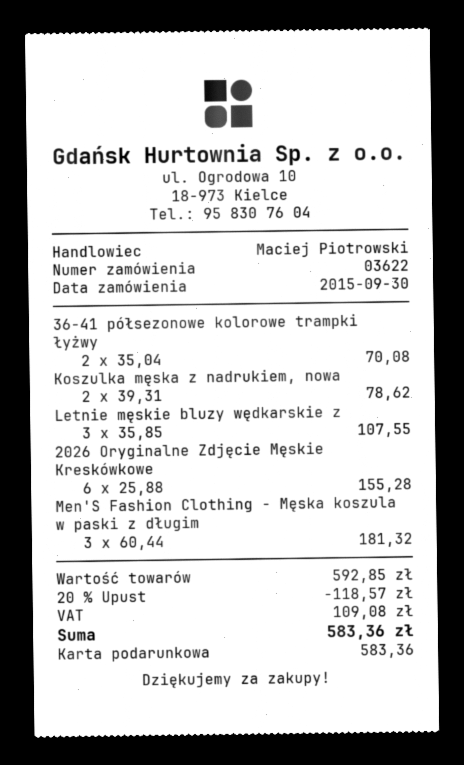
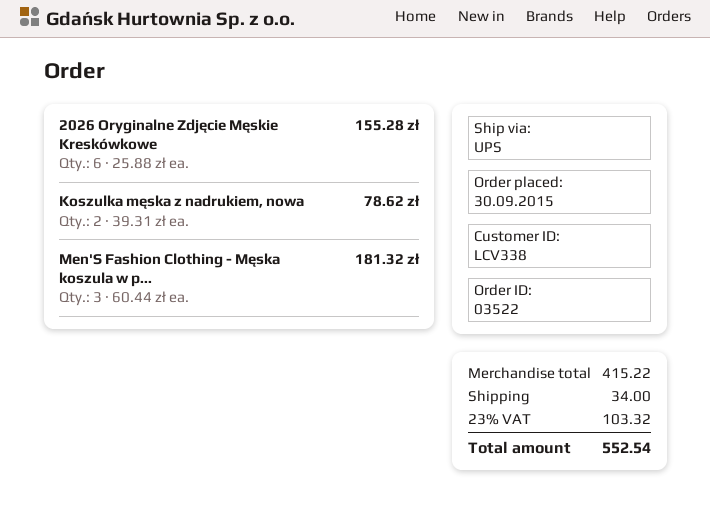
order number: 03622 -> 03522
36-41 półsezonowe kolorowe trampki łyżwy: 2 x 35.04 = 70.08 -> none
Letnie męskie bluzy wędkarskie z: 3 x 35.85 = 107.55 -> none
subtotal: 592.85 -> 415.22
discount: 20% = 118.57 -> none
shipping: none -> 34.00
tax: 109.08 -> 103.32
total: 583.36 -> 552.54

